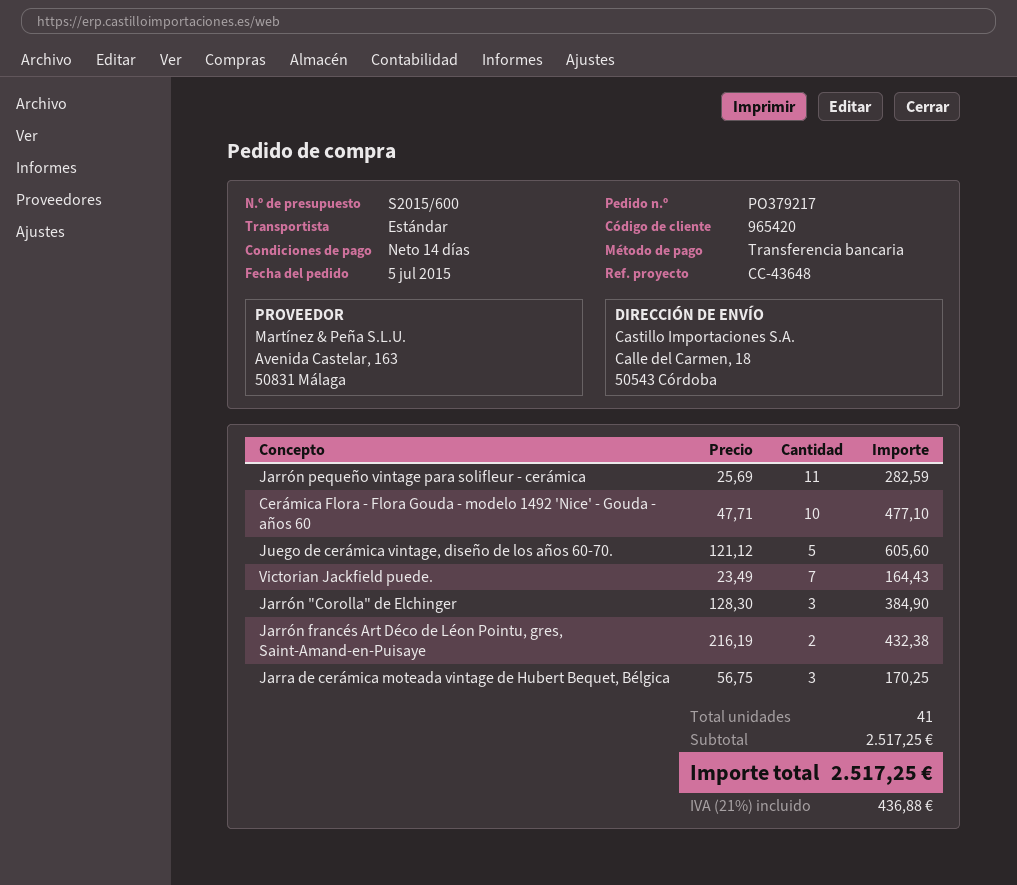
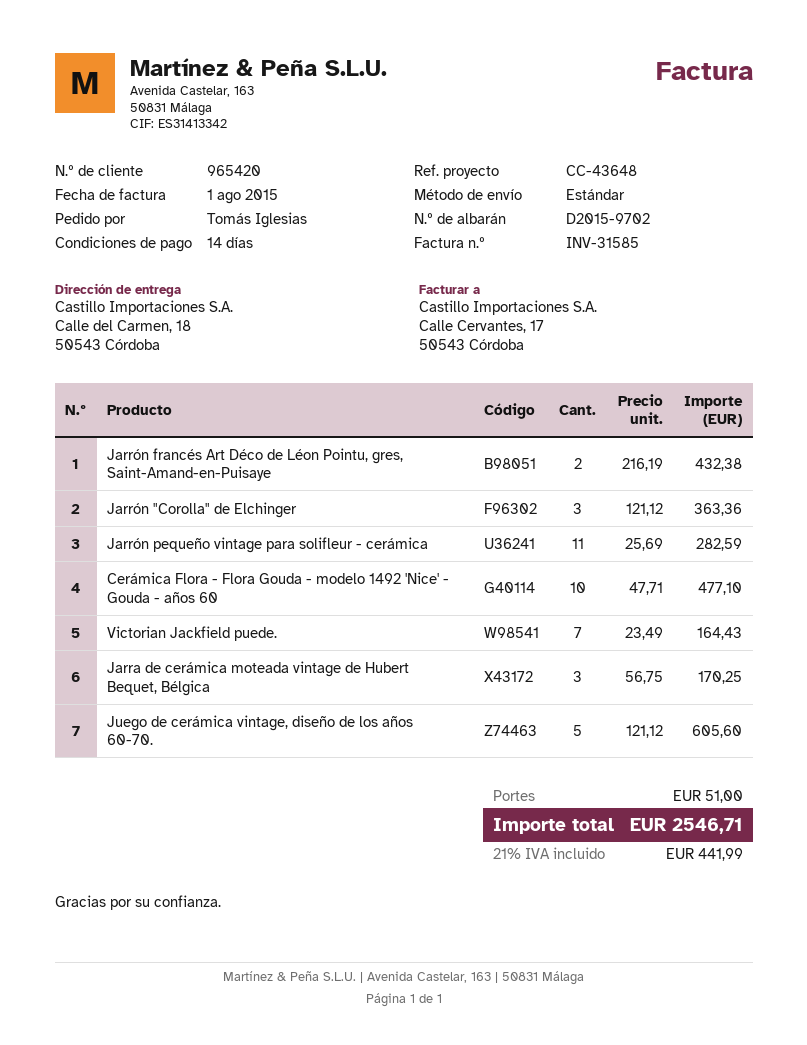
Jarrón "Corolla" de Elchinger: 3 x 128.30 = 384.90 -> 3 x 121.12 = 363.36
shipping: none -> 51.00
tax: 21% = 436.88 -> 21% = 441.99
total: 2517.25 -> 2546.71

